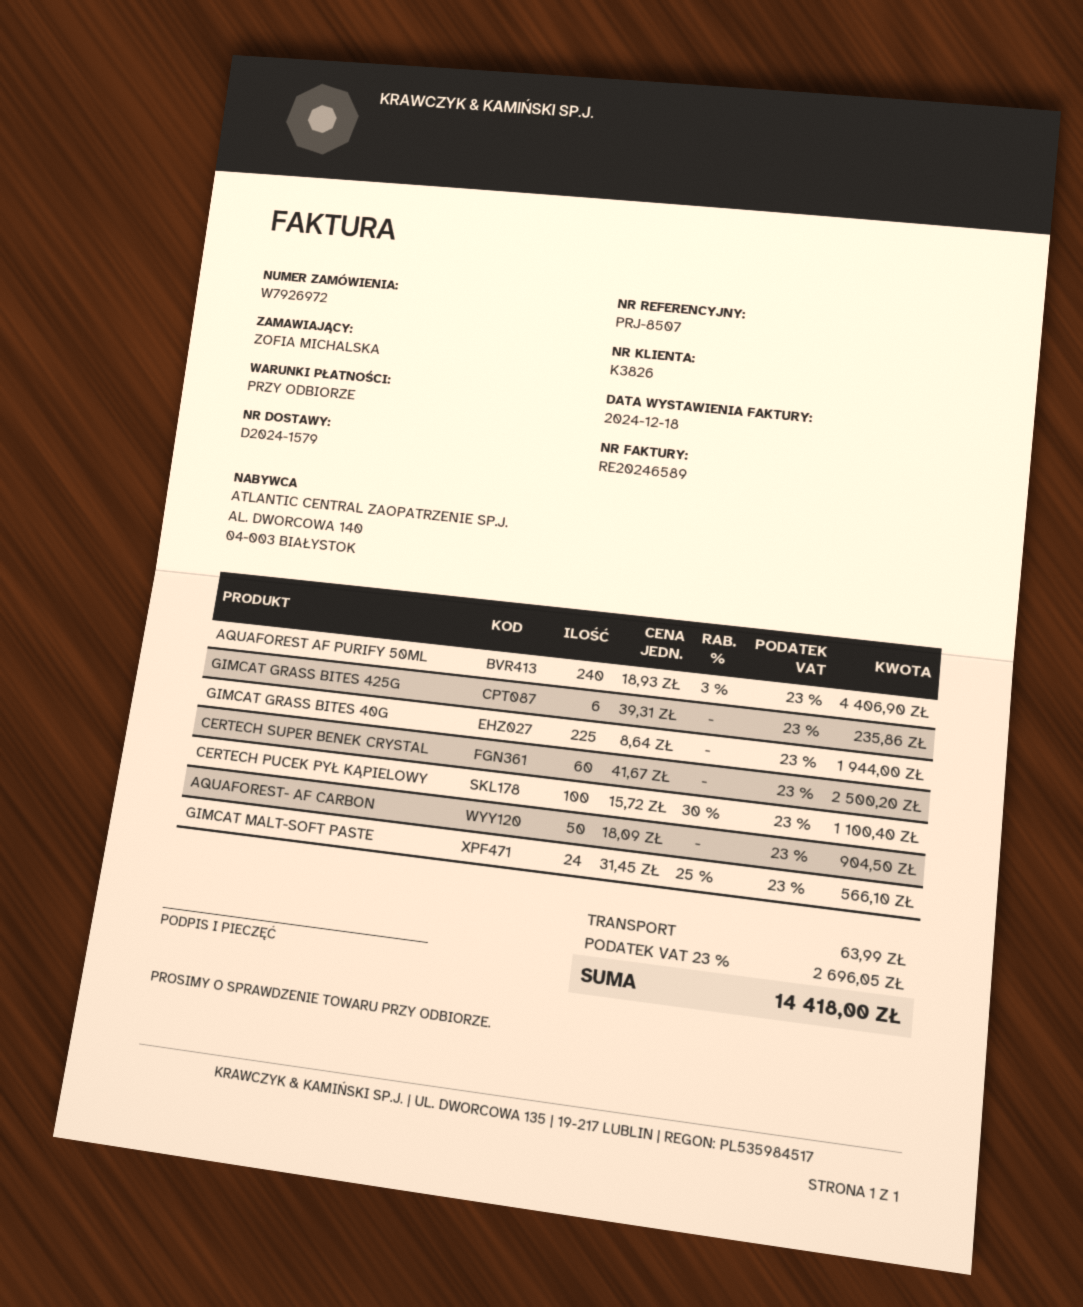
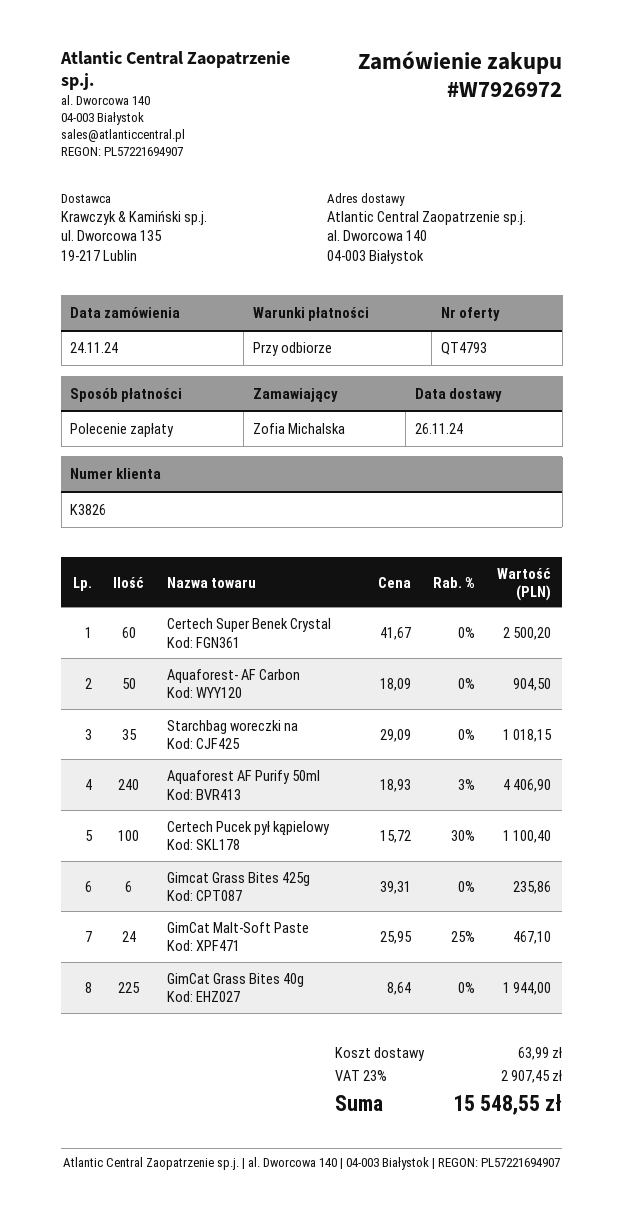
GIMCAT MALT-SOFT PASTE: 24 x 31.45 - 25% = 566.10 -> 24 x 25.95 - 25% = 467.10
Starchbag woreczki na: none -> 35 x 29.09 = 1018.15
tax: 23% = 2696.05 -> 23% = 2907.45
total: 14418.00 -> 15548.55

